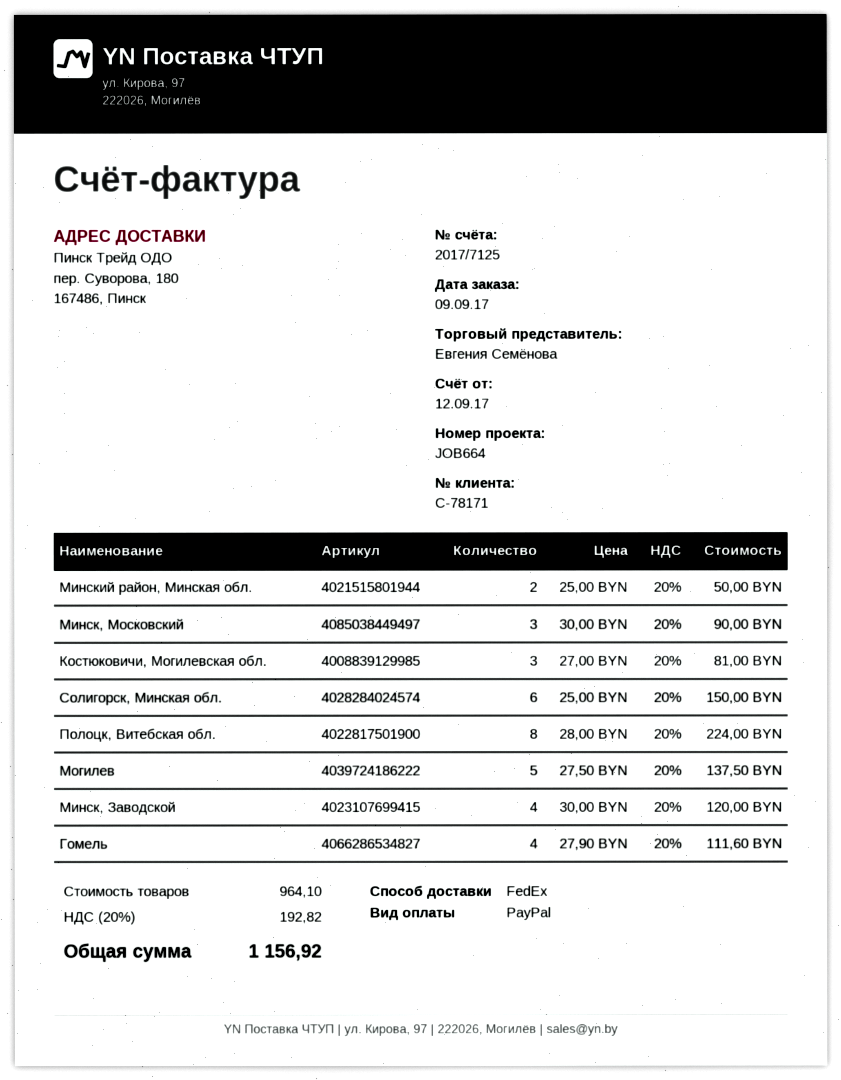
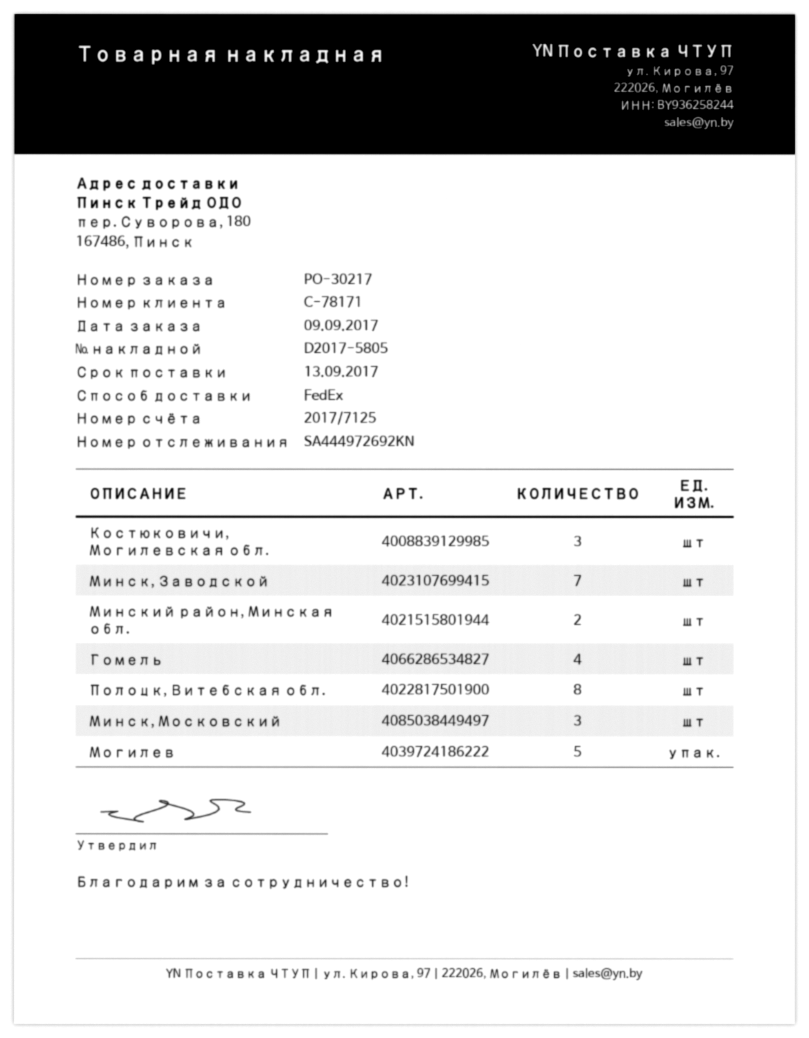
Солигорск, Минская обл.: 6 -> none
Минск, Заводской: 4 -> 7

